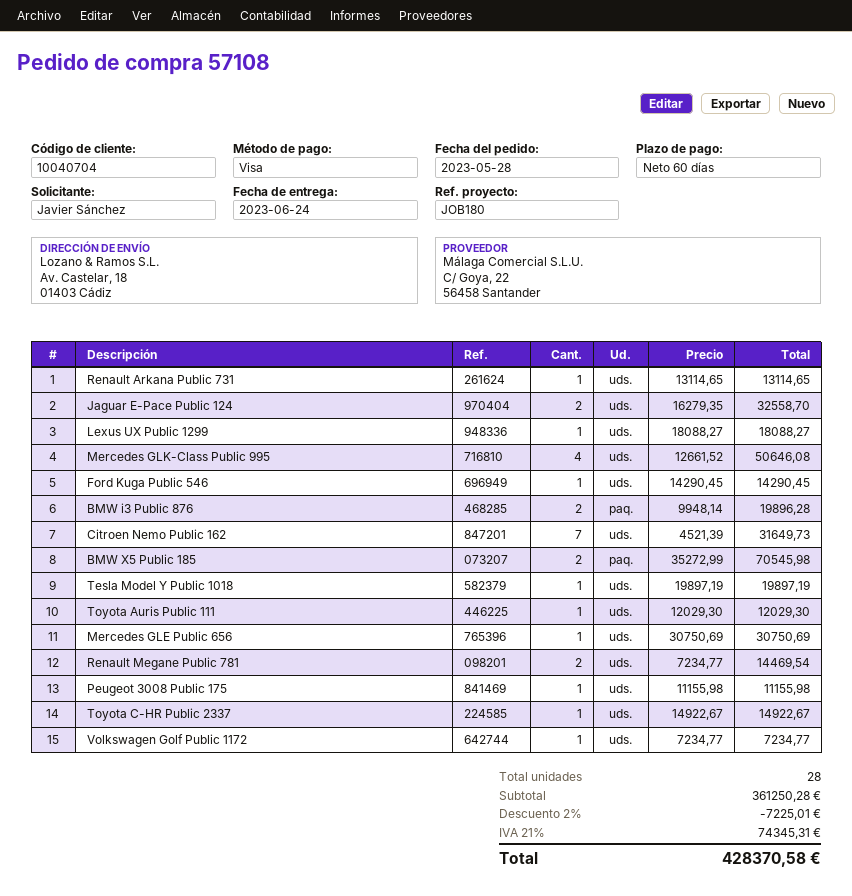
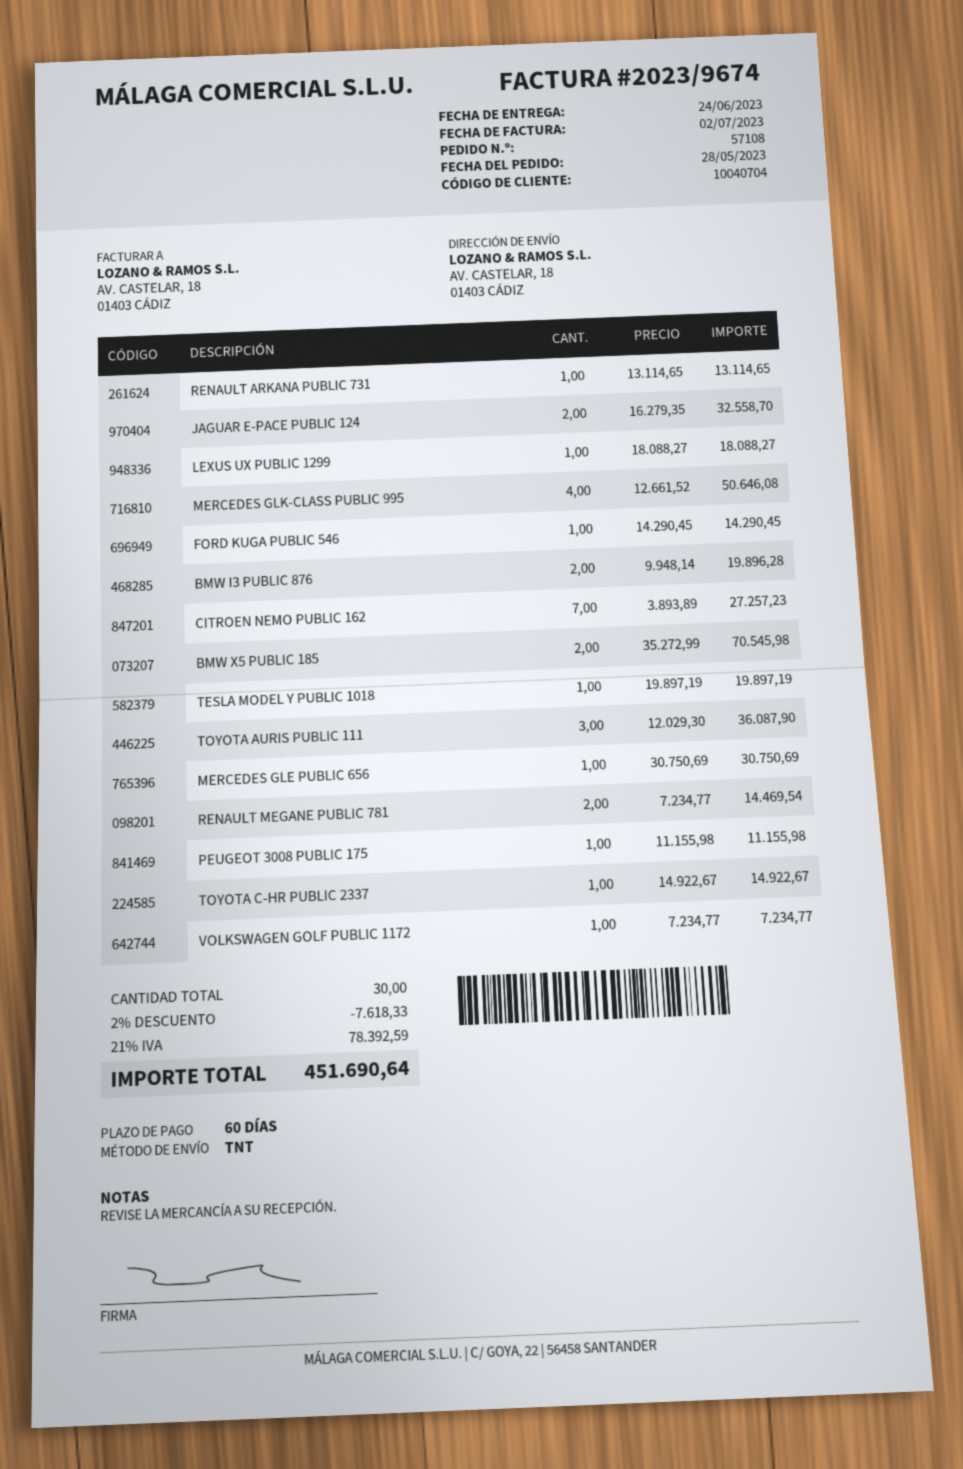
Citroen Nemo Public 162: 7 x 4521.39 = 31649.73 -> 7 x 3893.89 = 27257.23
Toyota Auris Public 111: 1 x 12029.30 = 12029.30 -> 3 x 12029.30 = 36087.90
total quantity: 28 -> 30
discount: 2% = 7225.01 -> 2% = 7618.33
tax: 21% = 74345.31 -> 21% = 78392.59
total: 428370.58 -> 451690.64

